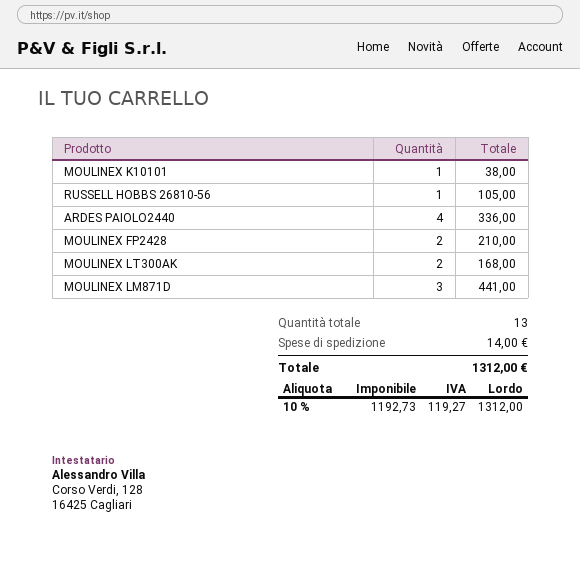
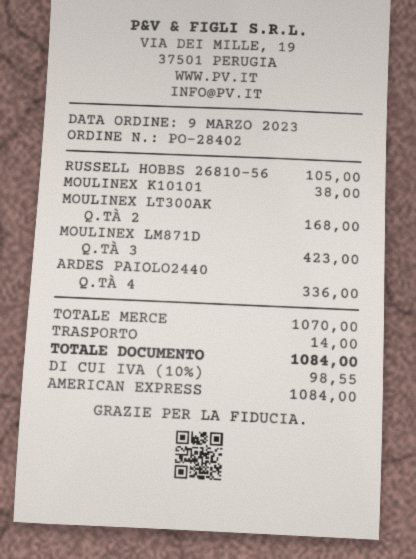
MOULINEX FP2428: 2 for 210.00 -> none
MOULINEX LM871D: 3 for 441.00 -> 3 for 423.00
tax: 10% = 119.27 -> 10% = 98.55
total: 1312.00 -> 1084.00

